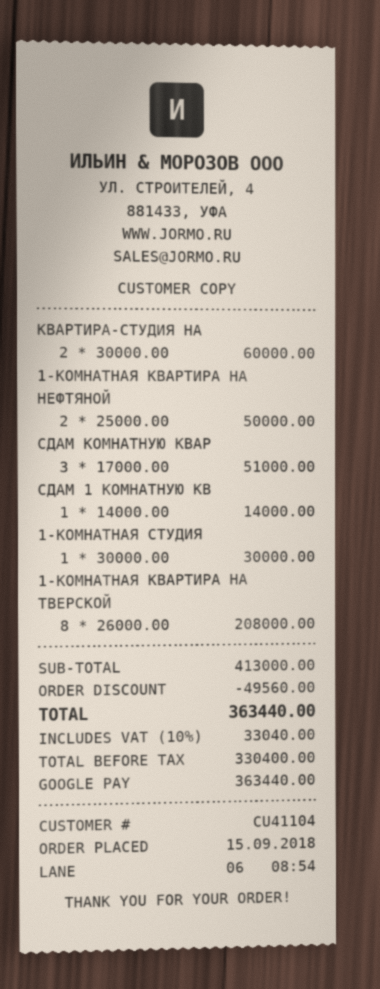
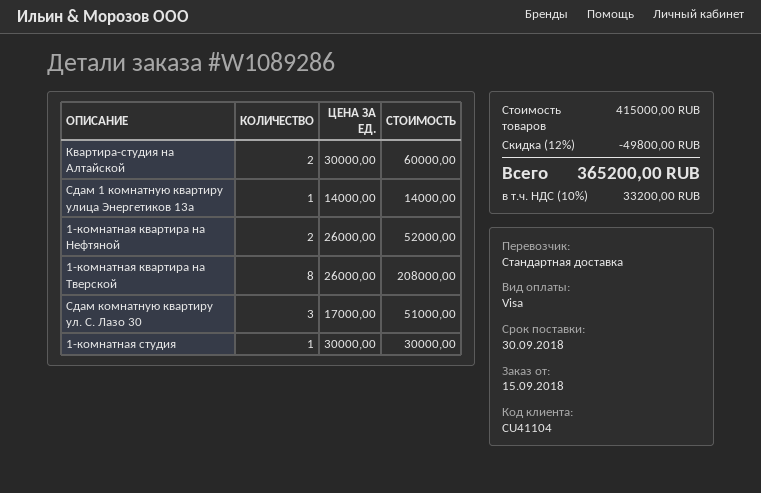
payment method: Google Pay -> Visa
1-КОМНАТНАЯ КВАРТИРА НА НЕФТЯНОЙ: 2 x 25000.00 = 50000.00 -> 2 x 26000.00 = 52000.00
subtotal: 413000.00 -> 415000.00
discount: 49560.00 -> 49800.00
tax: 10% = 33040.00 -> 10% = 33200.00
total: 363440.00 -> 365200.00

